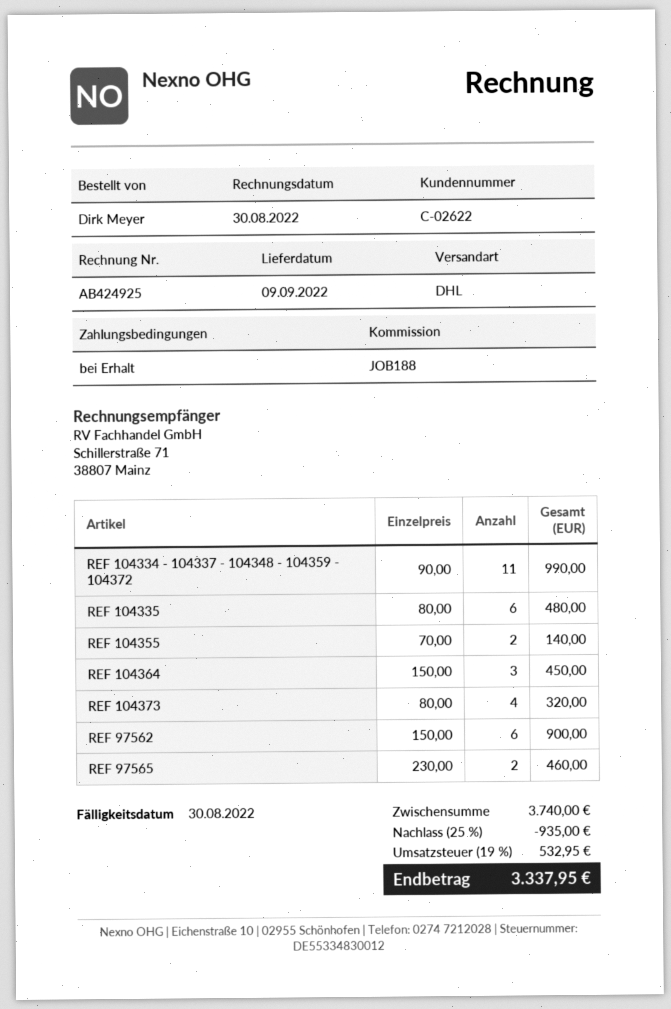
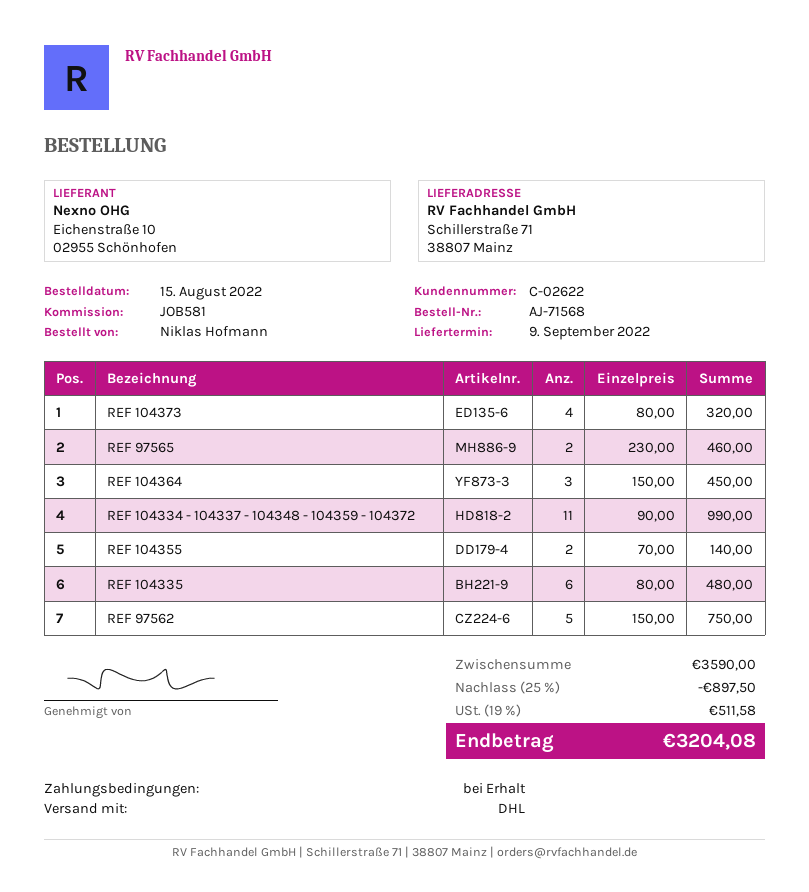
reference: JOB188 -> JOB581
ordered by: Dirk Meyer -> Niklas Hofmann
REF 97562: 6 x 150.00 = 900.00 -> 5 x 150.00 = 750.00
subtotal: 3740.00 -> 3590.00
discount: 25% = 935.00 -> 25% = 897.50
tax: 19% = 532.95 -> 19% = 511.58
total: 3337.95 -> 3204.08

